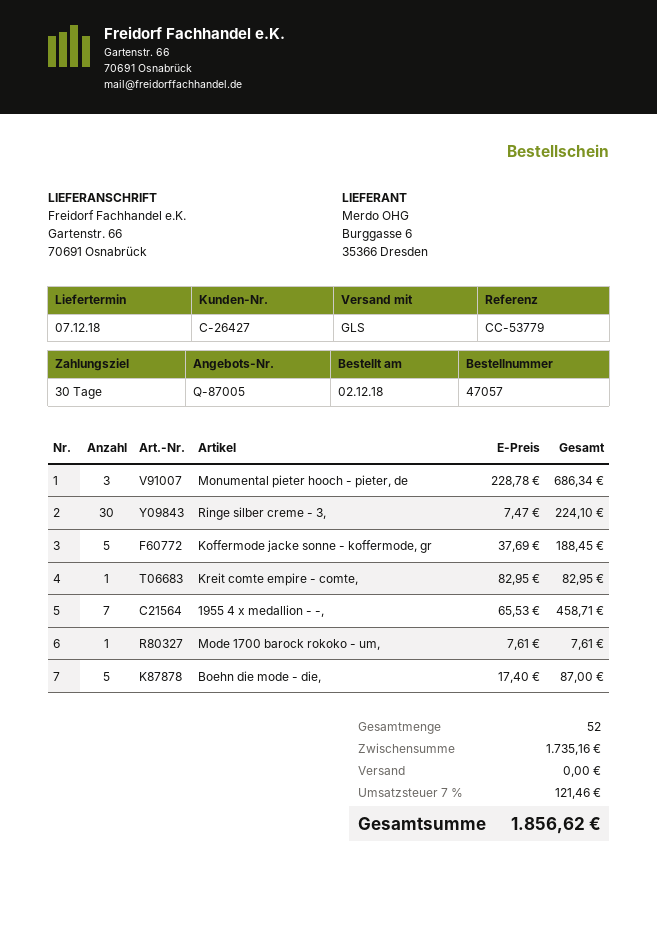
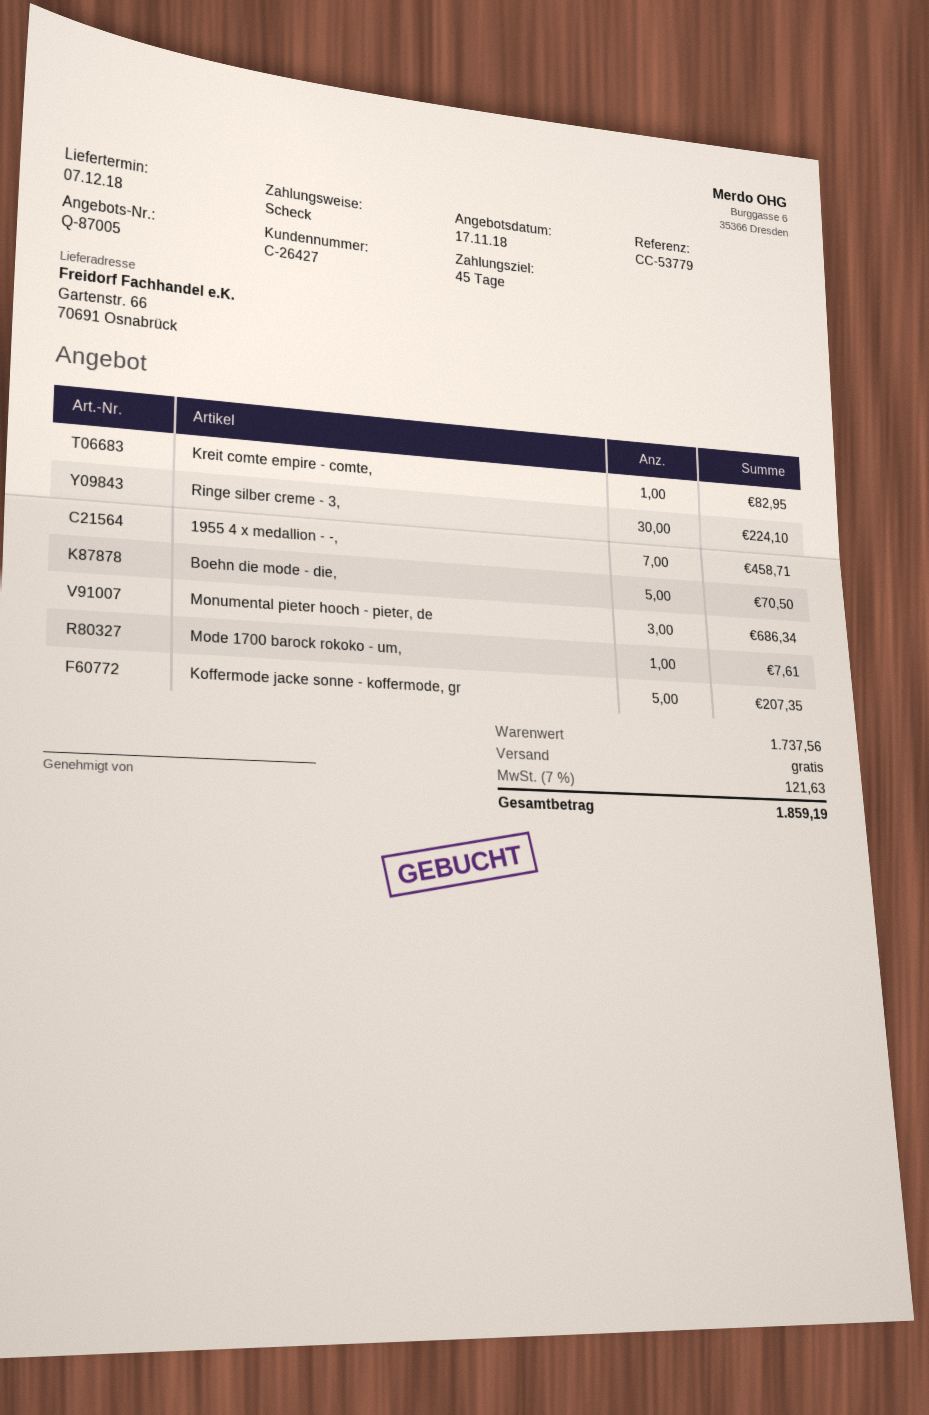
payment terms: 30 days -> 45 days
Koffermode jacke sonne - koffermode, gr: 5 for 188.45 -> 5 for 207.35
Boehn die mode - die,: 5 for 87.00 -> 5 for 70.50
subtotal: 1735.16 -> 1737.56
tax: 7% = 121.46 -> 7% = 121.63
total: 1856.62 -> 1859.19

